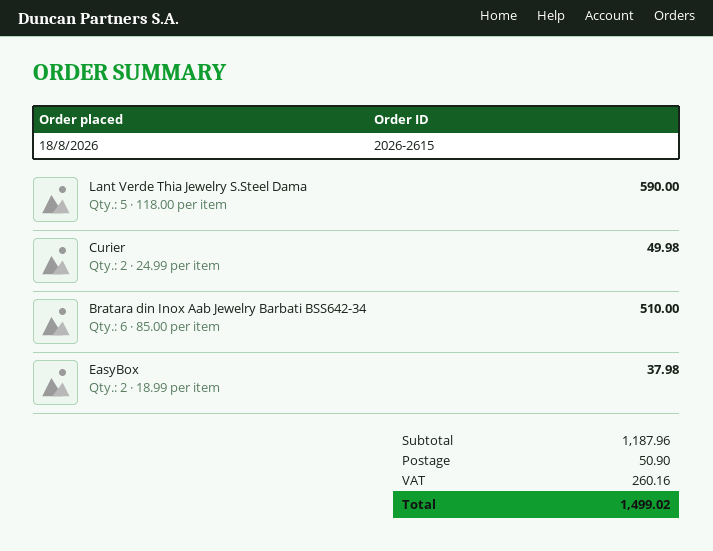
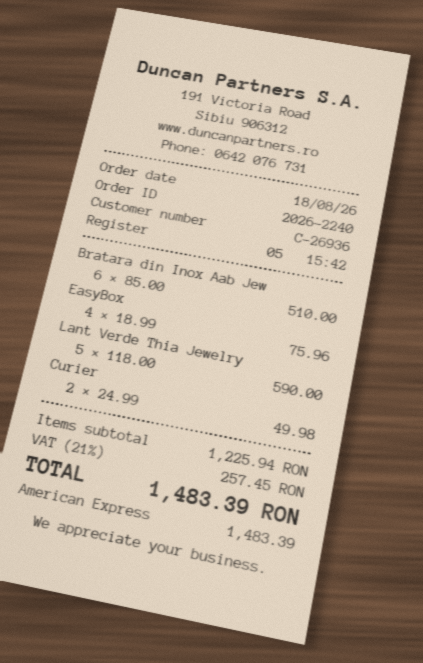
order number: 2026-2615 -> 2026-2240
EasyBox: 2 x 18.99 = 37.98 -> 4 x 18.99 = 75.96
subtotal: 1187.96 -> 1225.94
shipping: 50.90 -> none
tax: 260.16 -> 257.45
total: 1499.02 -> 1483.39

